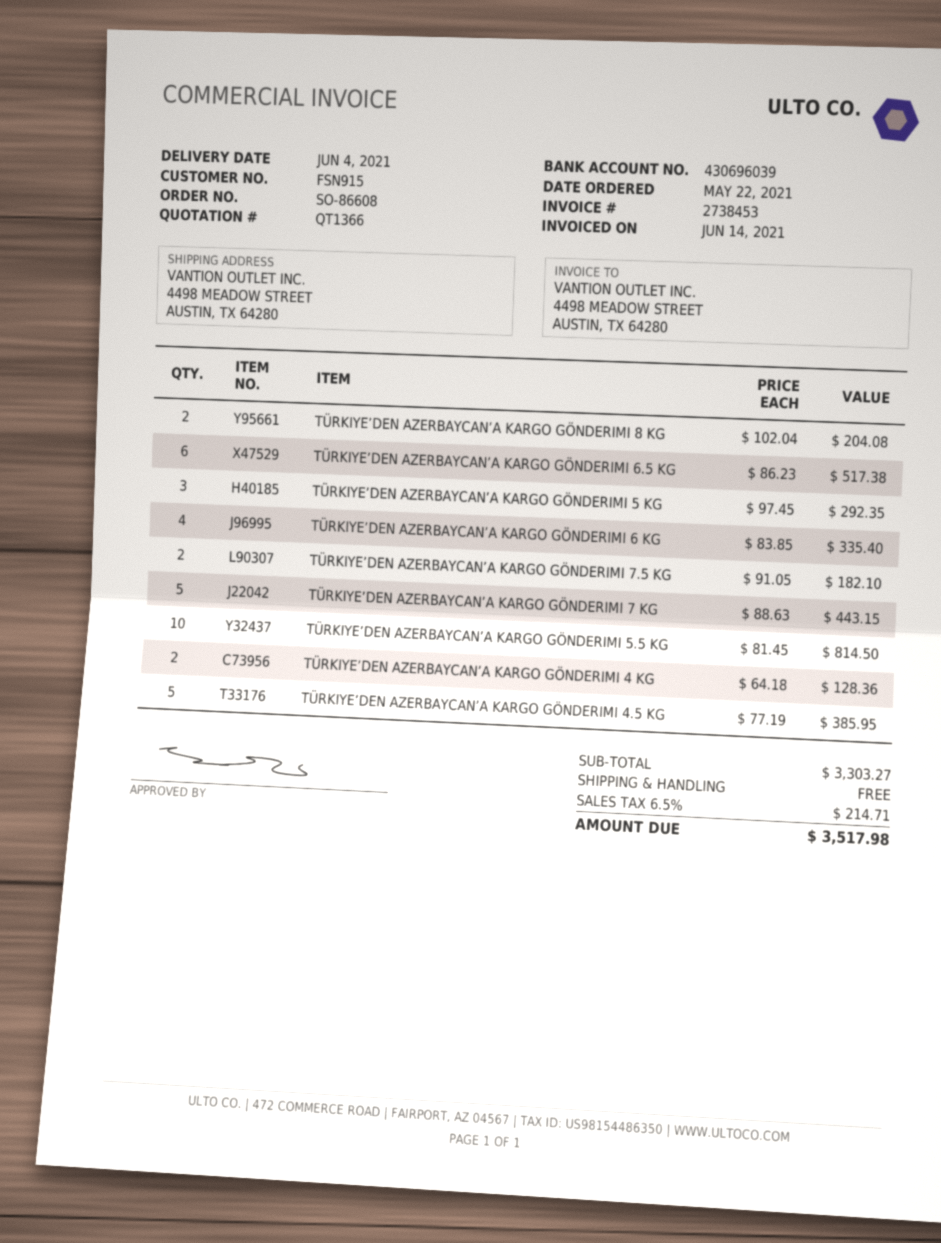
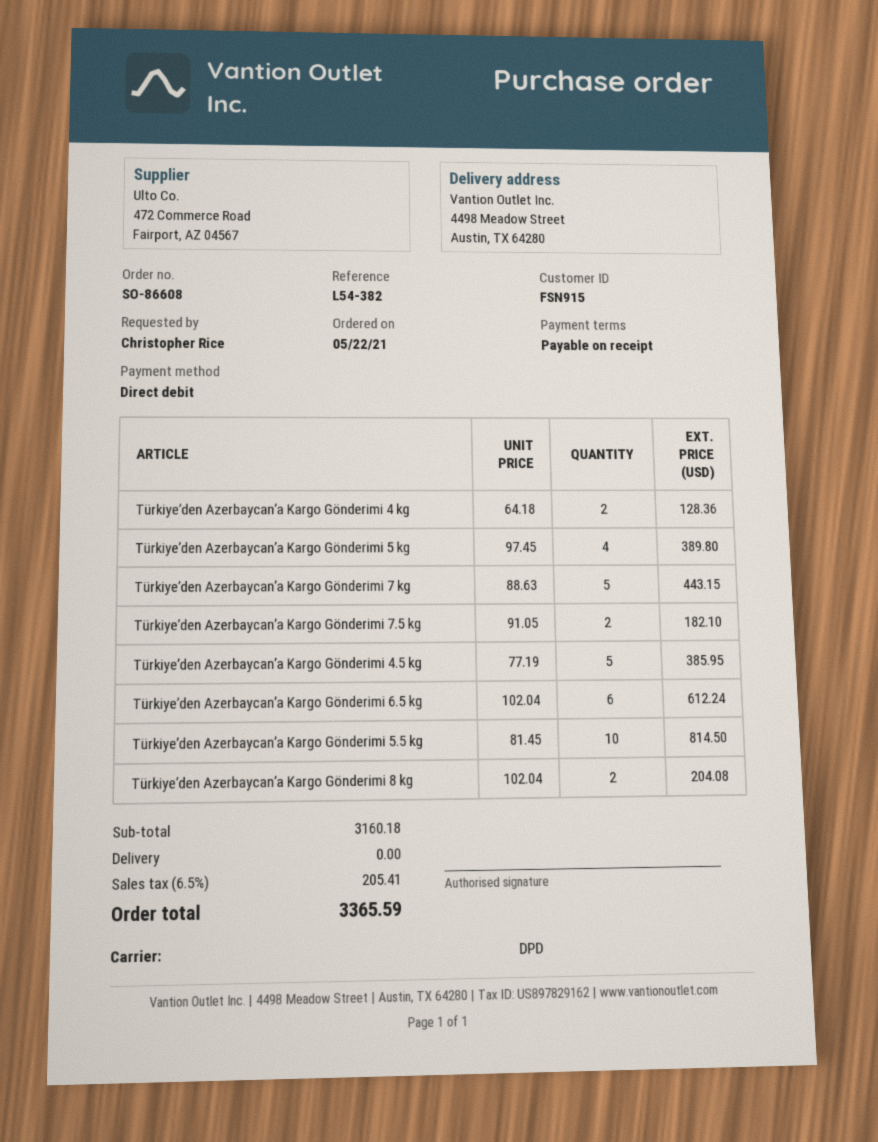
TÜRKIYE’DEN AZERBAYCAN’A KARGO GÖNDERIMI 6.5 KG: 6 x 86.23 = 517.38 -> 6 x 102.04 = 612.24
TÜRKIYE’DEN AZERBAYCAN’A KARGO GÖNDERIMI 5 KG: 3 x 97.45 = 292.35 -> 4 x 97.45 = 389.80
TÜRKIYE’DEN AZERBAYCAN’A KARGO GÖNDERIMI 6 KG: 4 x 83.85 = 335.40 -> none
subtotal: 3303.27 -> 3160.18
tax: 6.5% = 214.71 -> 6.5% = 205.41
total: 3517.98 -> 3365.59

